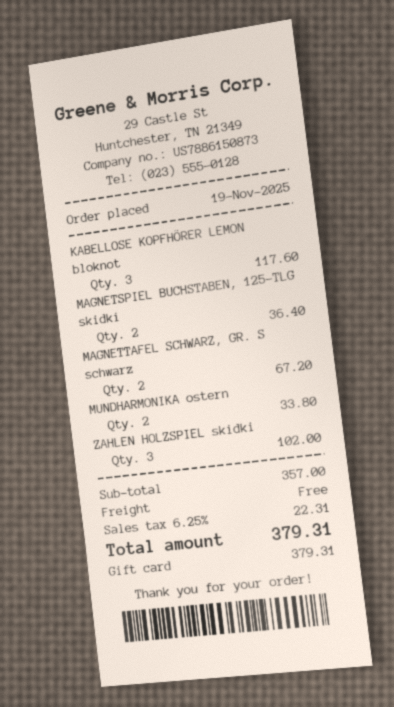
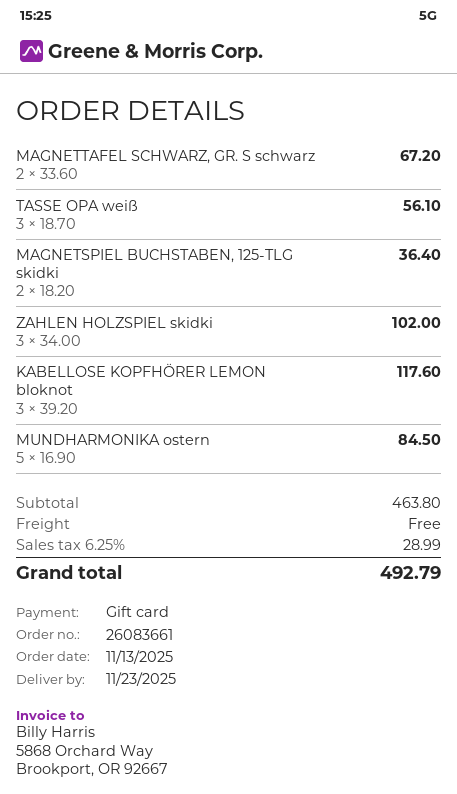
order date: 2025-11-19 -> 2025-11-13
MUNDHARMONIKA ostern: 2 for 33.80 -> 5 for 84.50
TASSE OPA weiß: none -> 3 for 56.10
subtotal: 357.00 -> 463.80
tax: 6.25% = 22.31 -> 6.25% = 28.99
total: 379.31 -> 492.79

